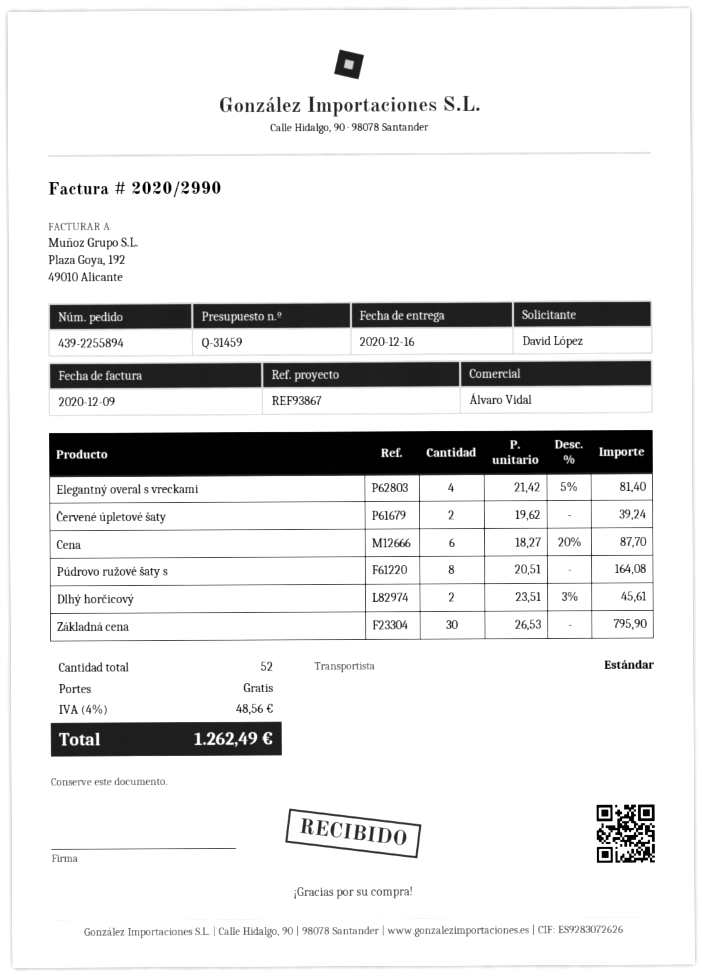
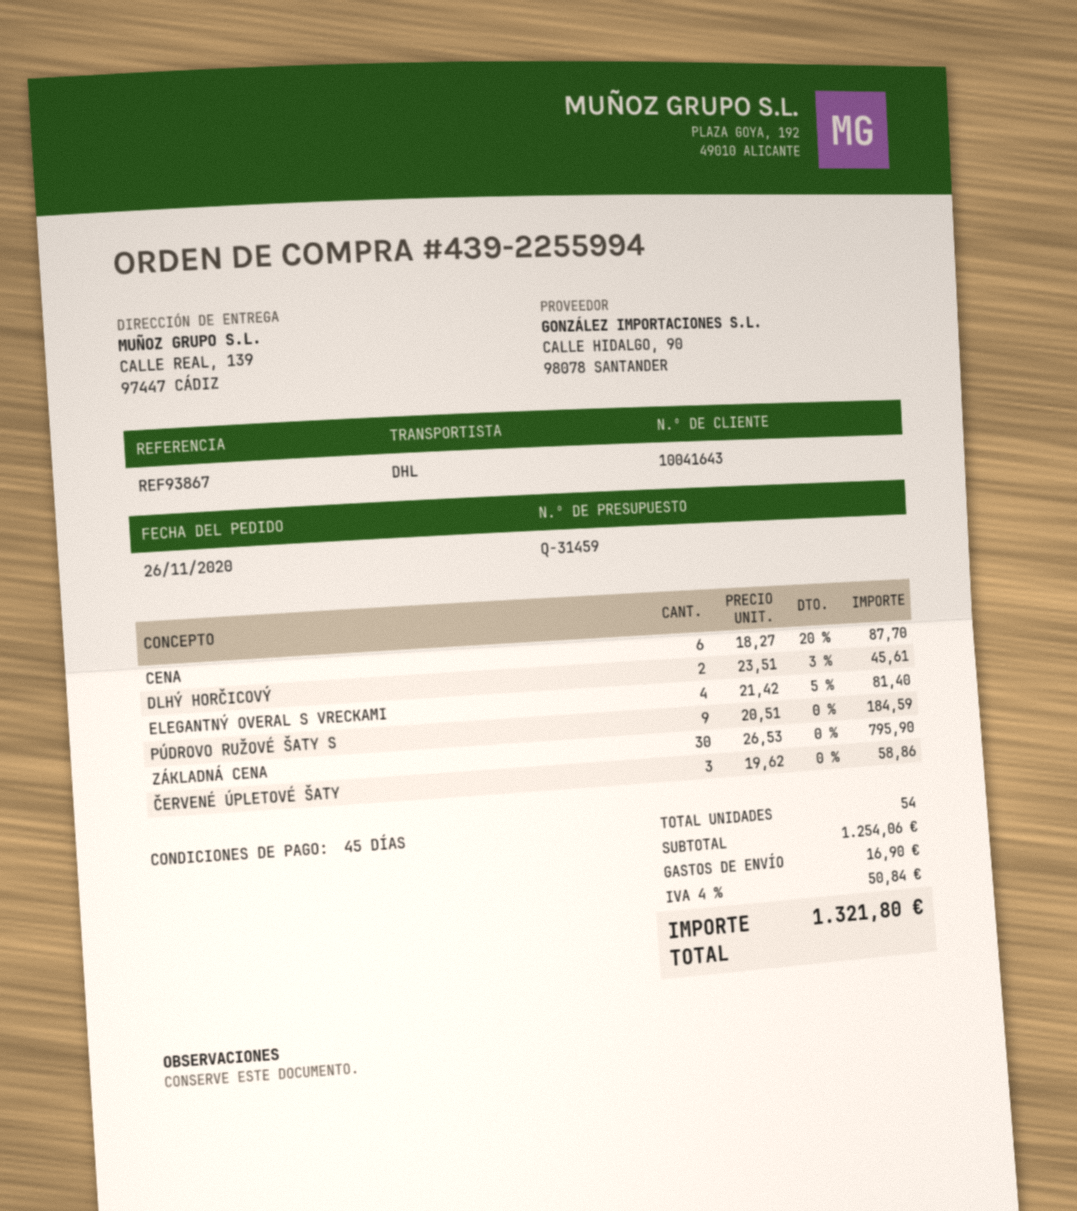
order number: 439-2255894 -> 439-2255994
shipping method: standard -> DHL
Červené úpletové šaty: 2 x 19.62 = 39.24 -> 3 x 19.62 = 58.86
Púdrovo ružové šaty s: 8 x 20.51 = 164.08 -> 9 x 20.51 = 184.59
total quantity: 52 -> 54
shipping: 0.00 -> 16.90
tax: 4% = 48.56 -> 4% = 50.84
total: 1262.49 -> 1321.80

